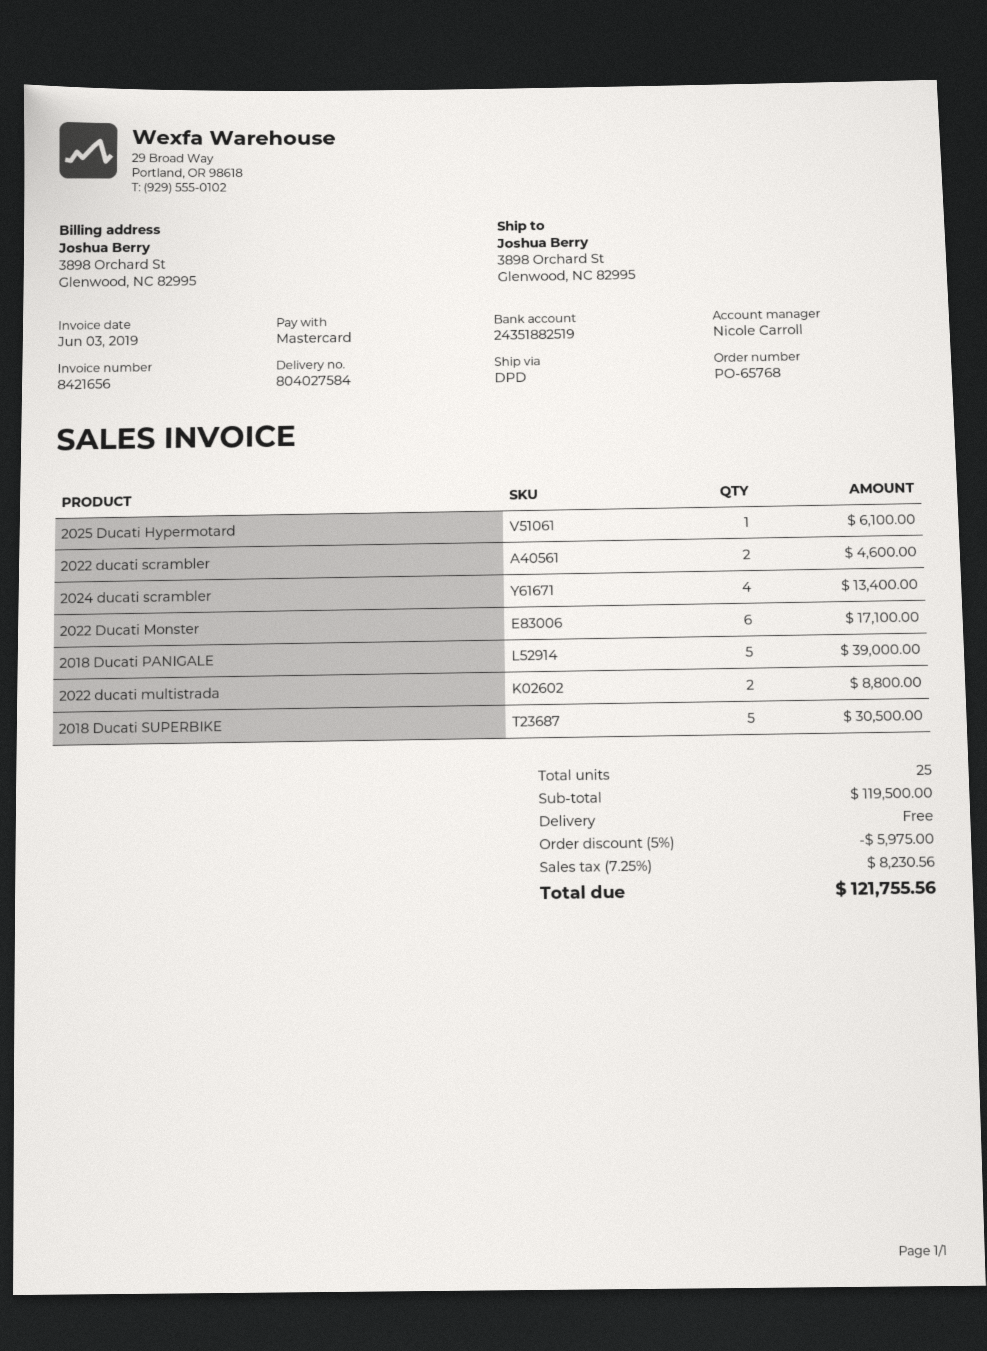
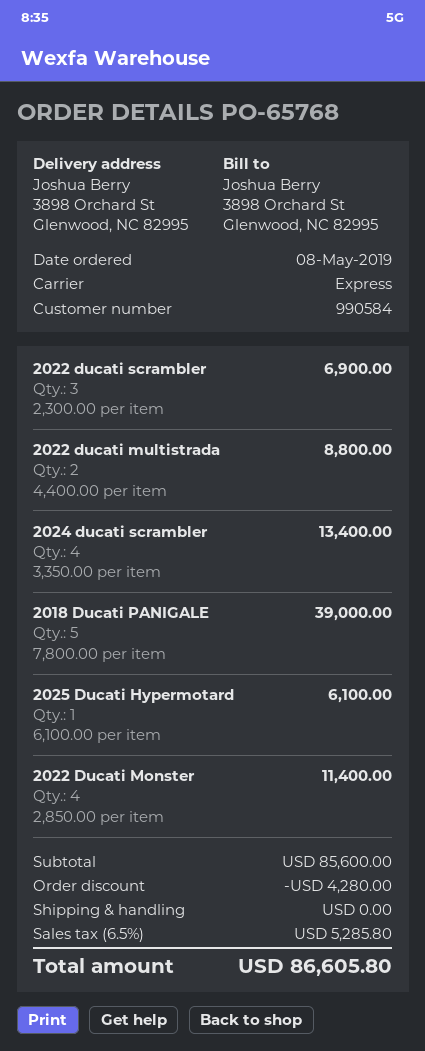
shipping method: DPD -> express
2022 ducati scrambler: 2 for 4600.00 -> 3 for 6900.00
2022 Ducati Monster: 6 for 17100.00 -> 4 for 11400.00
2018 Ducati SUPERBIKE: 5 for 30500.00 -> none
subtotal: 119500.00 -> 85600.00
discount: 5975.00 -> 4280.00
tax: 7.25% = 8230.56 -> 6.5% = 5285.80
total: 121755.56 -> 86605.80

